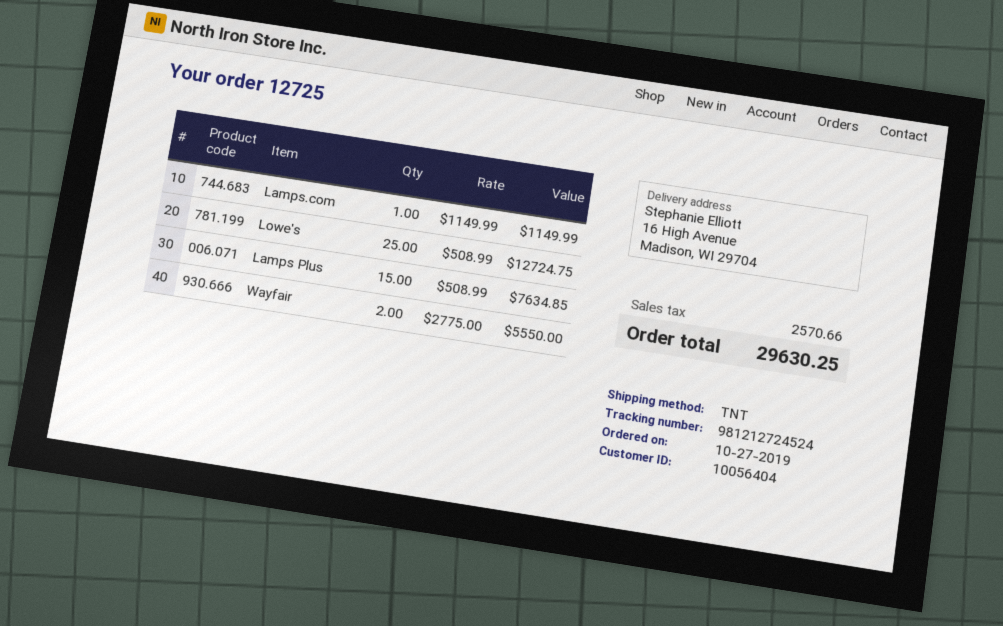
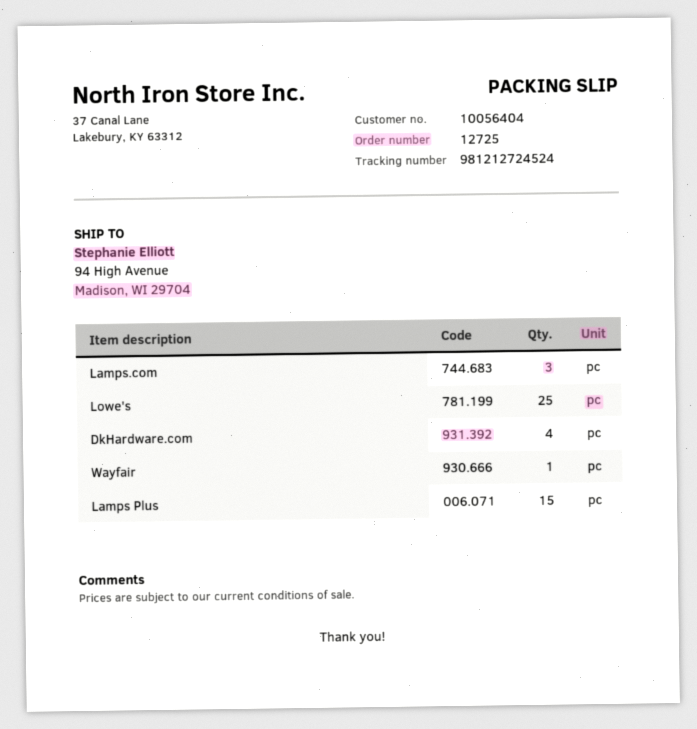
ship to: 16 High Avenue, Madison, WI 29704 -> 94 High Avenue, Madison, WI 29704
Lamps.com: 1 -> 3
Wayfair: 2 -> 1
DkHardware.com: none -> 4

